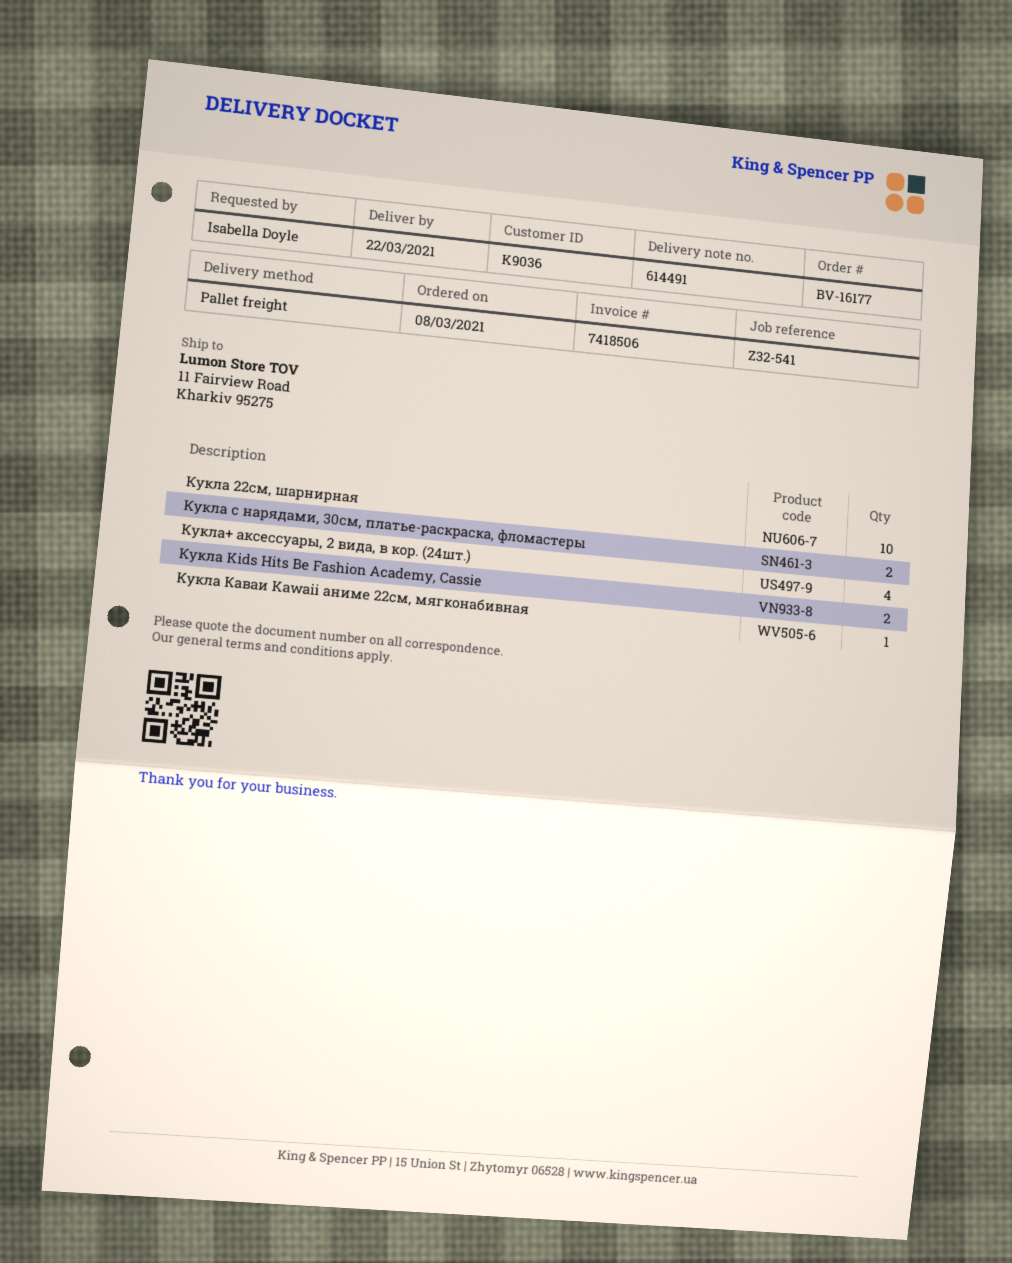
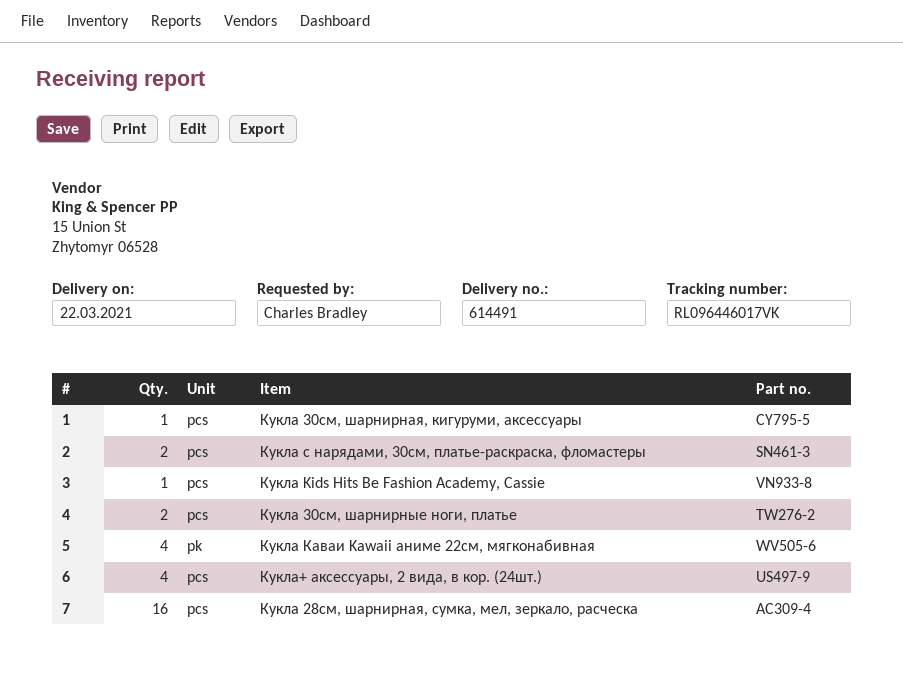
ordered by: Isabella Doyle -> Charles Bradley
Кукла 22см, шарнирная: 10 -> none
Кукла Kids Hits Be Fashion Academy, Cassie: 2 -> 1
Кукла Каваи Kawaii аниме 22см, мягконабивная: 1 -> 4
Кукла 30см, шарнирная, кигуруми, аксессуары: none -> 1
Кукла 30см, шарнирные ноги, платье: none -> 2
Кукла 28см, шарнирная, сумка, мел, зеркало, расческа: none -> 16

